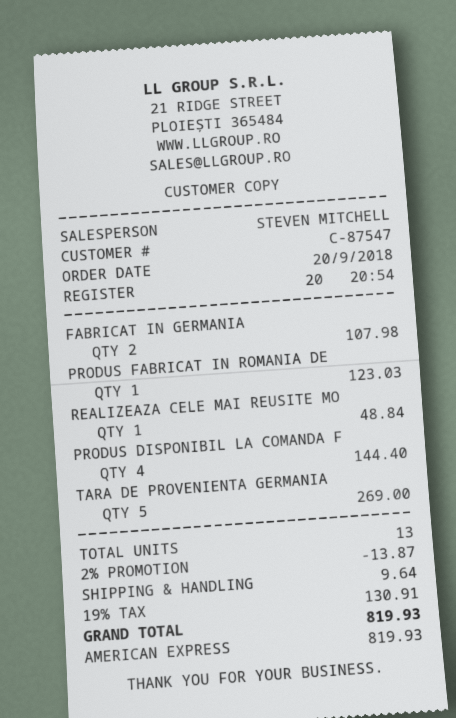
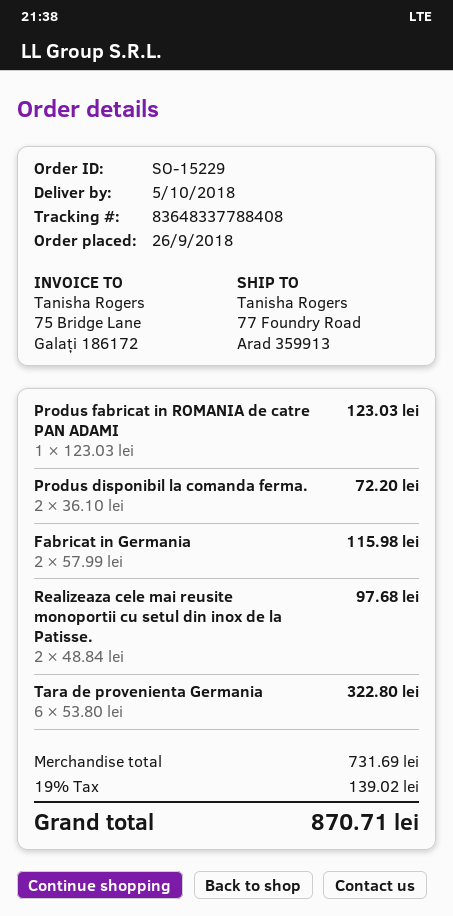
order date: 2018-09-20 -> 2018-09-26
FABRICAT IN GERMANIA: 2 for 107.98 -> 2 for 115.98
REALIZEAZA CELE MAI REUSITE MO: 1 for 48.84 -> 2 for 97.68
PRODUS DISPONIBIL LA COMANDA F: 4 for 144.40 -> 2 for 72.20
TARA DE PROVENIENTA GERMANIA: 5 for 269.00 -> 6 for 322.80
discount: 2% = 13.87 -> none
shipping: 9.64 -> none
tax: 19% = 130.91 -> 19% = 139.02
total: 819.93 -> 870.71

